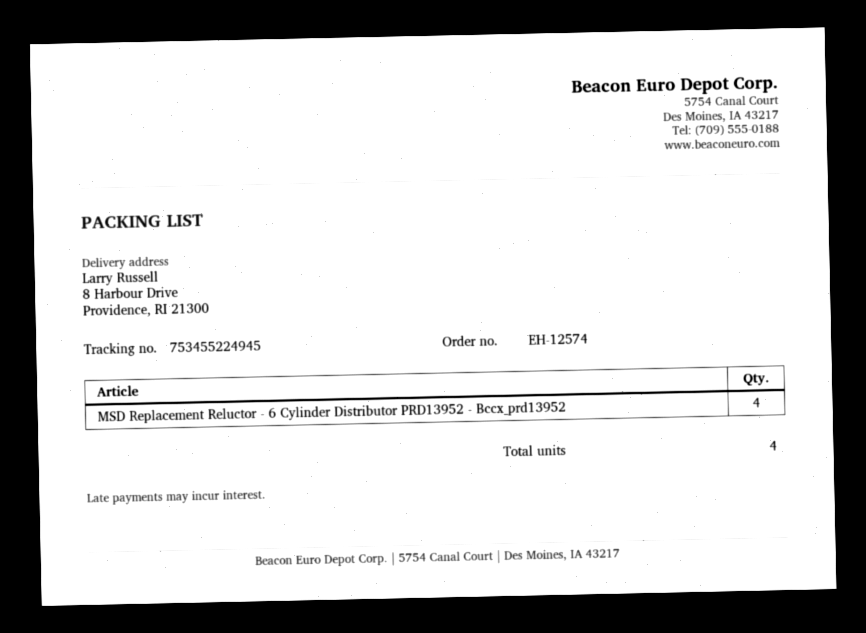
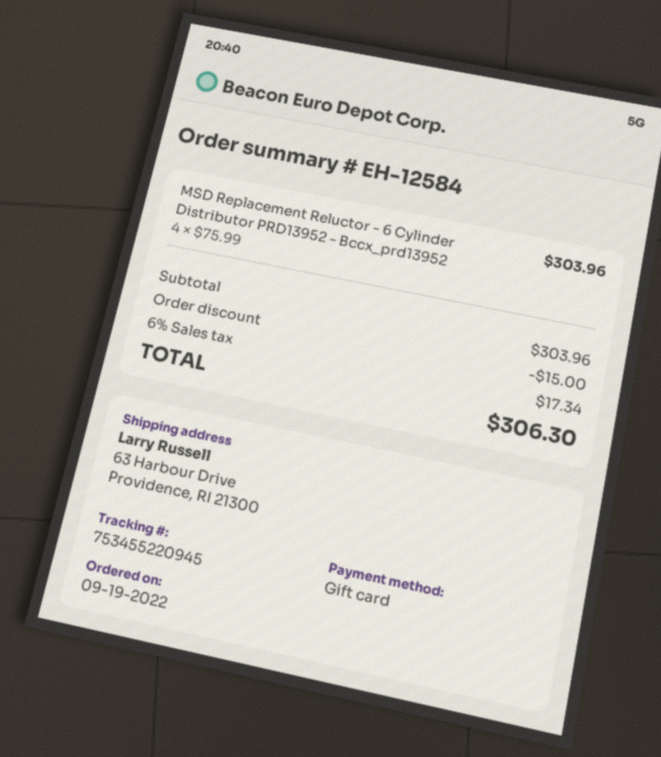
order number: EH-12574 -> EH-12584
tracking number: 753455224945 -> 753455220945
ship to: 8 Harbour Drive, Providence, RI 21300 -> 63 Harbour Drive, Providence, RI 21300

